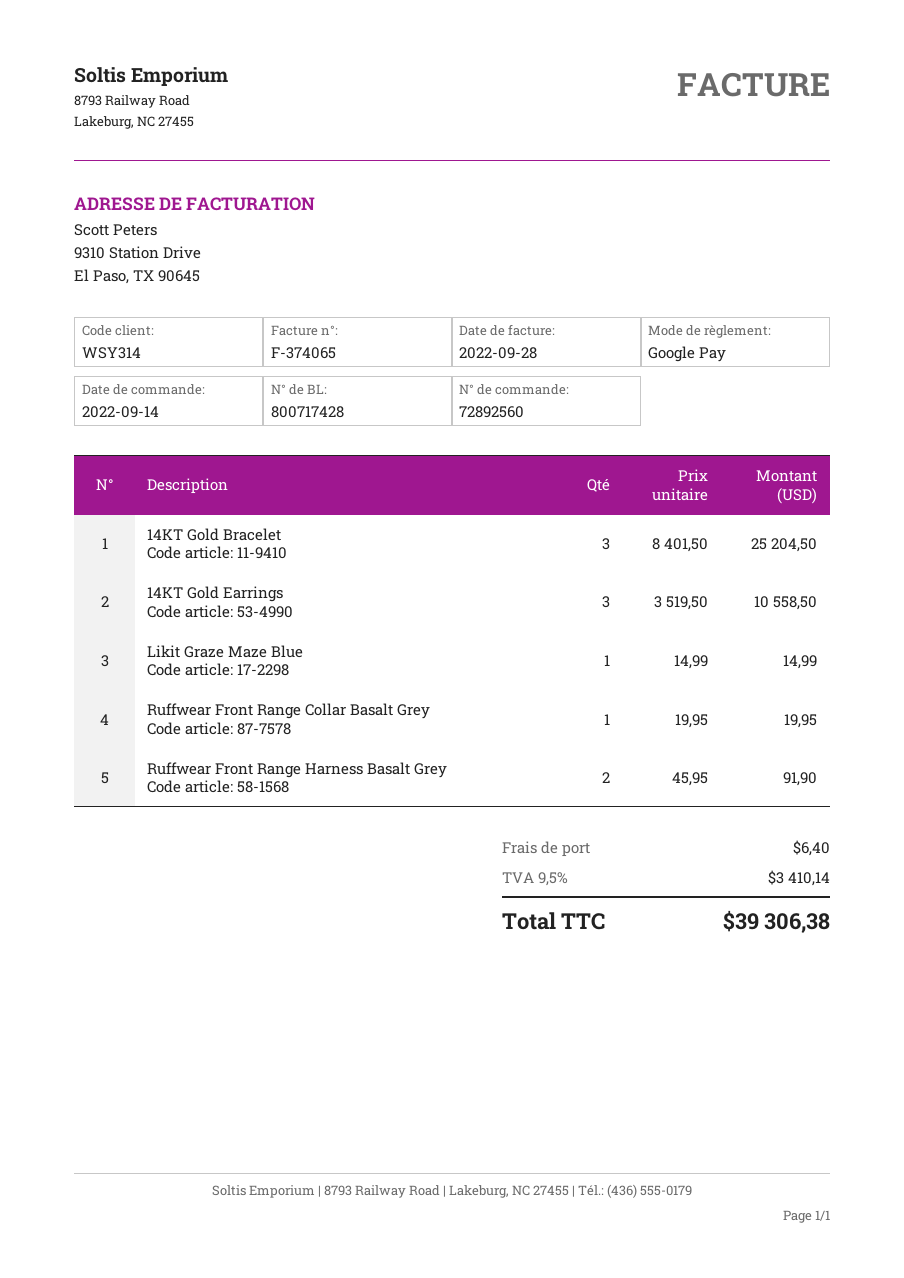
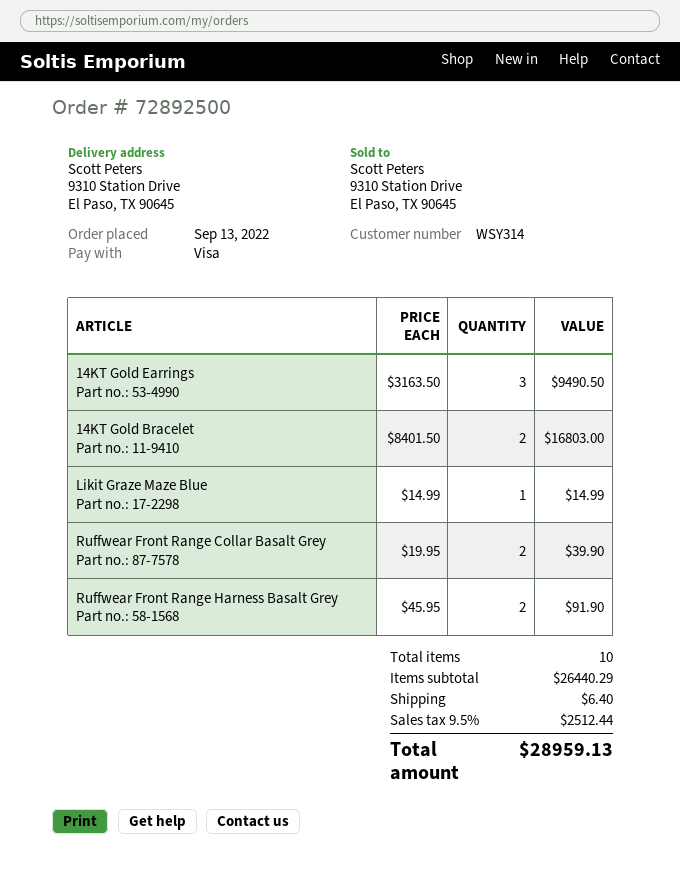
order number: 72892560 -> 72892500
order date: 2022-09-14 -> 2022-09-13
payment method: Google Pay -> Visa
14KT Gold Bracelet: 3 x 8401.50 = 25204.50 -> 2 x 8401.50 = 16803.00
14KT Gold Earrings: 3 x 3519.50 = 10558.50 -> 3 x 3163.50 = 9490.50
Ruffwear Front Range Collar Basalt Grey: 1 x 19.95 = 19.95 -> 2 x 19.95 = 39.90
tax: 9.5% = 3410.14 -> 9.5% = 2512.44
total: 39306.38 -> 28959.13

